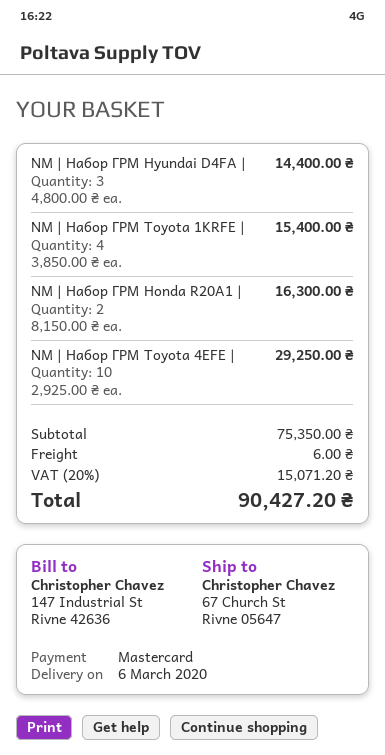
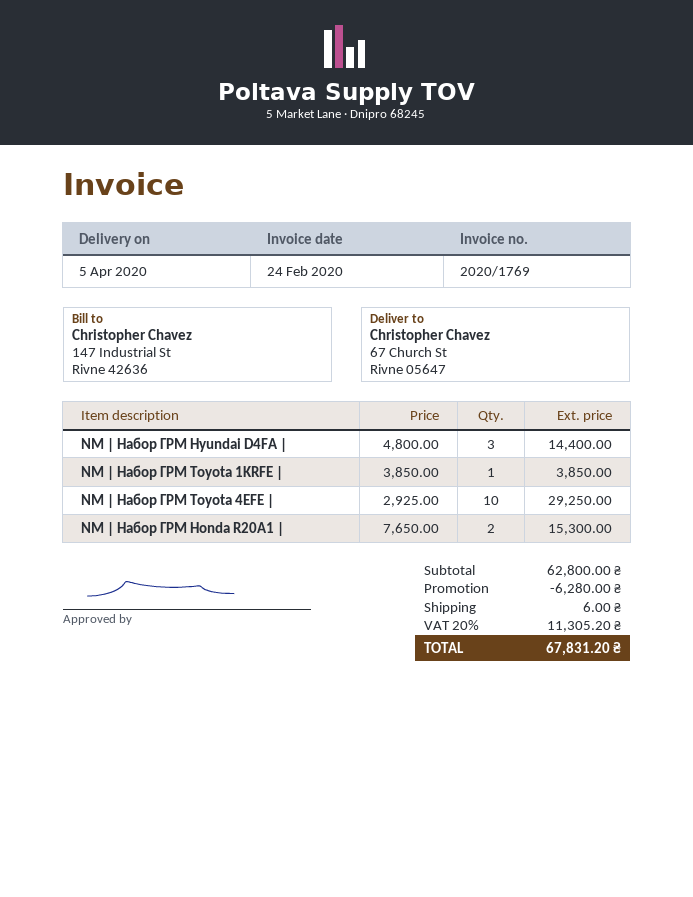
delivery date: 2020-03-06 -> 2020-04-05
NM | Набор ГРМ Toyota 1KRFE |: 4 x 3850.00 = 15400.00 -> 1 x 3850.00 = 3850.00
NM | Набор ГРМ Honda R20A1 |: 2 x 8150.00 = 16300.00 -> 2 x 7650.00 = 15300.00
subtotal: 75350.00 -> 62800.00
discount: none -> 6280.00
tax: 20% = 15071.20 -> 20% = 11305.20
total: 90427.20 -> 67831.20

